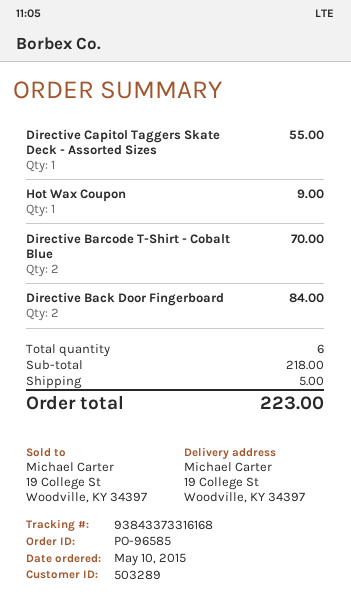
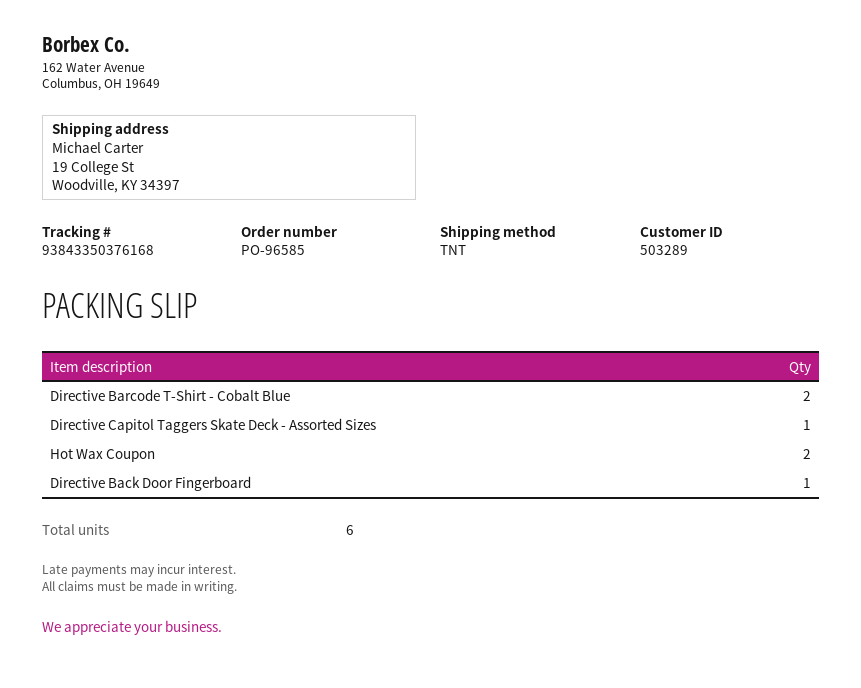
tracking number: 93843373316168 -> 93843350376168
Hot Wax Coupon: 1 -> 2
Directive Back Door Fingerboard: 2 -> 1

